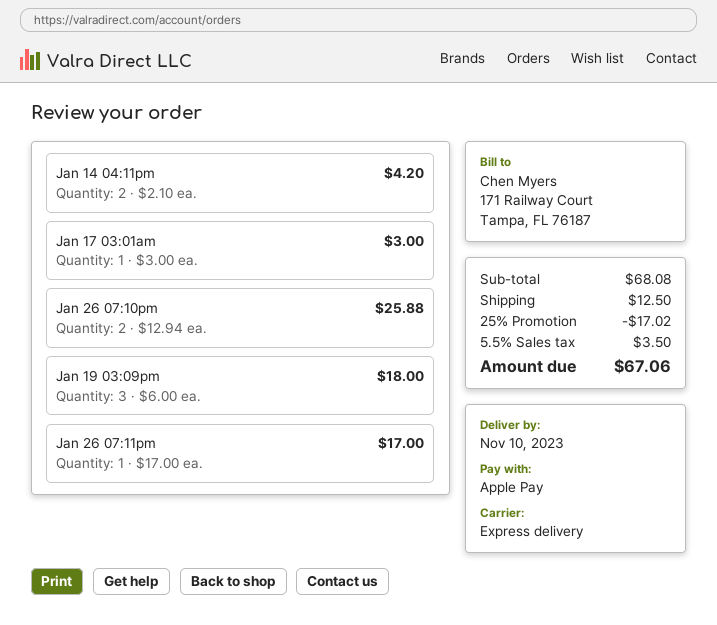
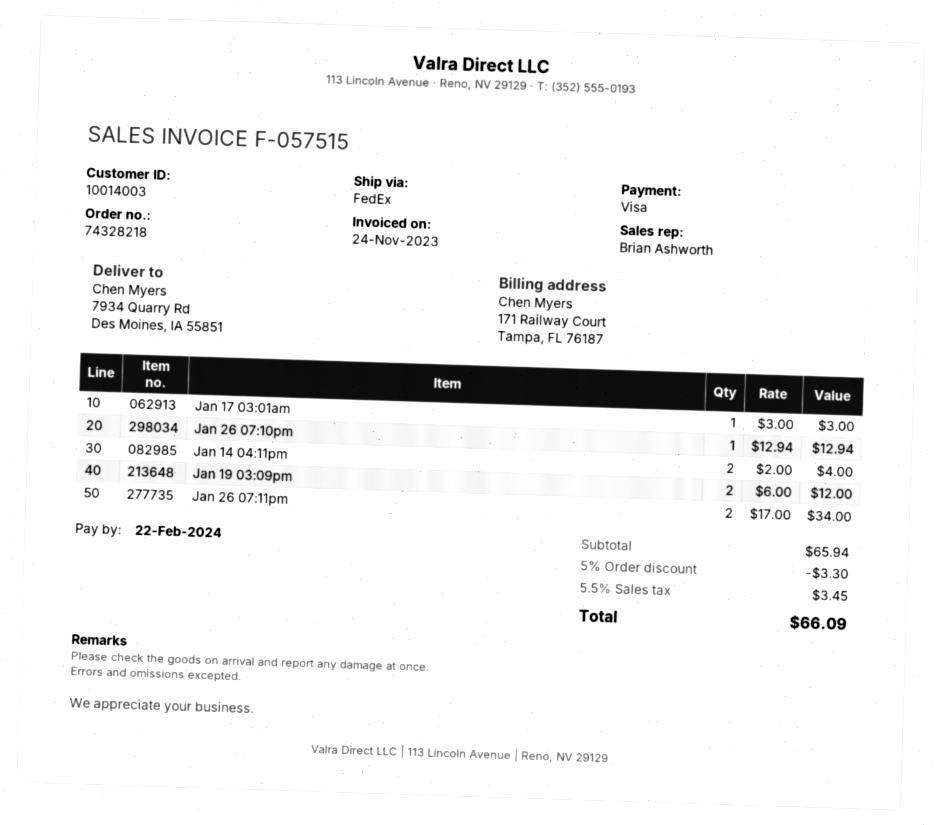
payment method: Apple Pay -> Visa
shipping method: express -> FedEx
Jan 14 04:11pm: 2 x 2.10 = 4.20 -> 2 x 2.00 = 4.00
Jan 26 07:10pm: 2 x 12.94 = 25.88 -> 1 x 12.94 = 12.94
Jan 19 03:09pm: 3 x 6.00 = 18.00 -> 2 x 6.00 = 12.00
Jan 26 07:11pm: 1 x 17.00 = 17.00 -> 2 x 17.00 = 34.00
subtotal: 68.08 -> 65.94
discount: 25% = 17.02 -> 5% = 3.30
shipping: 12.50 -> none
tax: 5.5% = 3.50 -> 5.5% = 3.45
total: 67.06 -> 66.09

